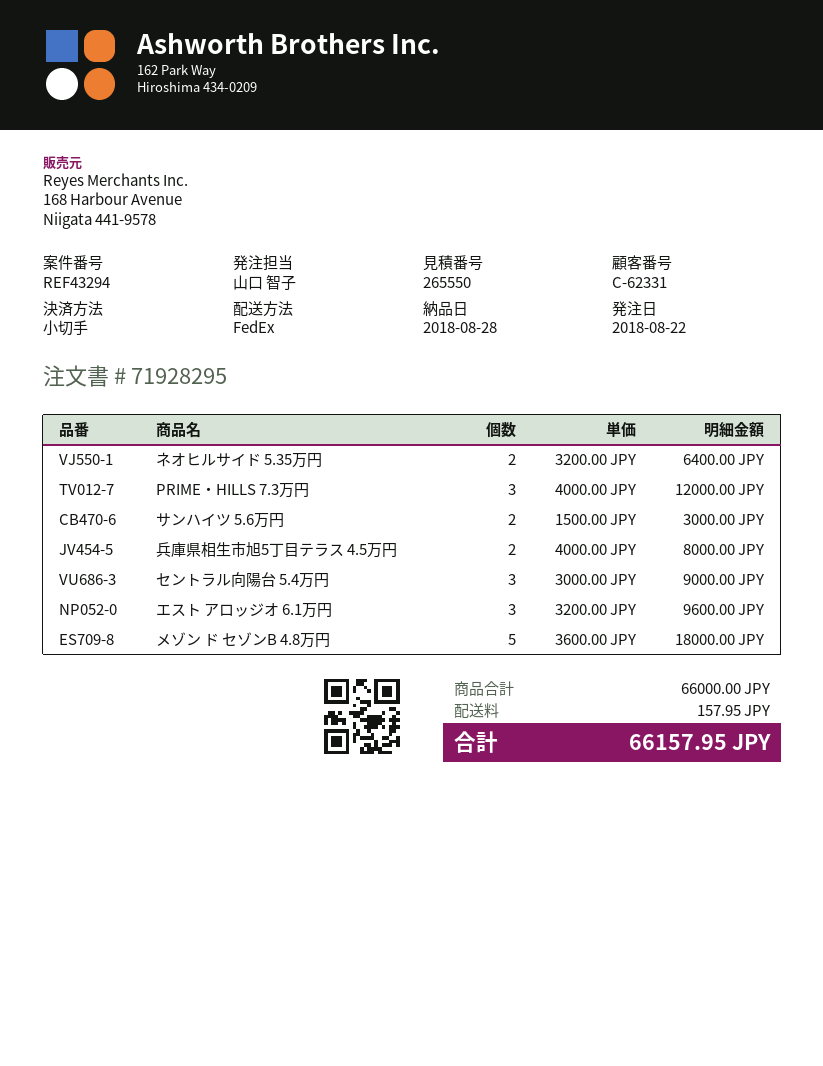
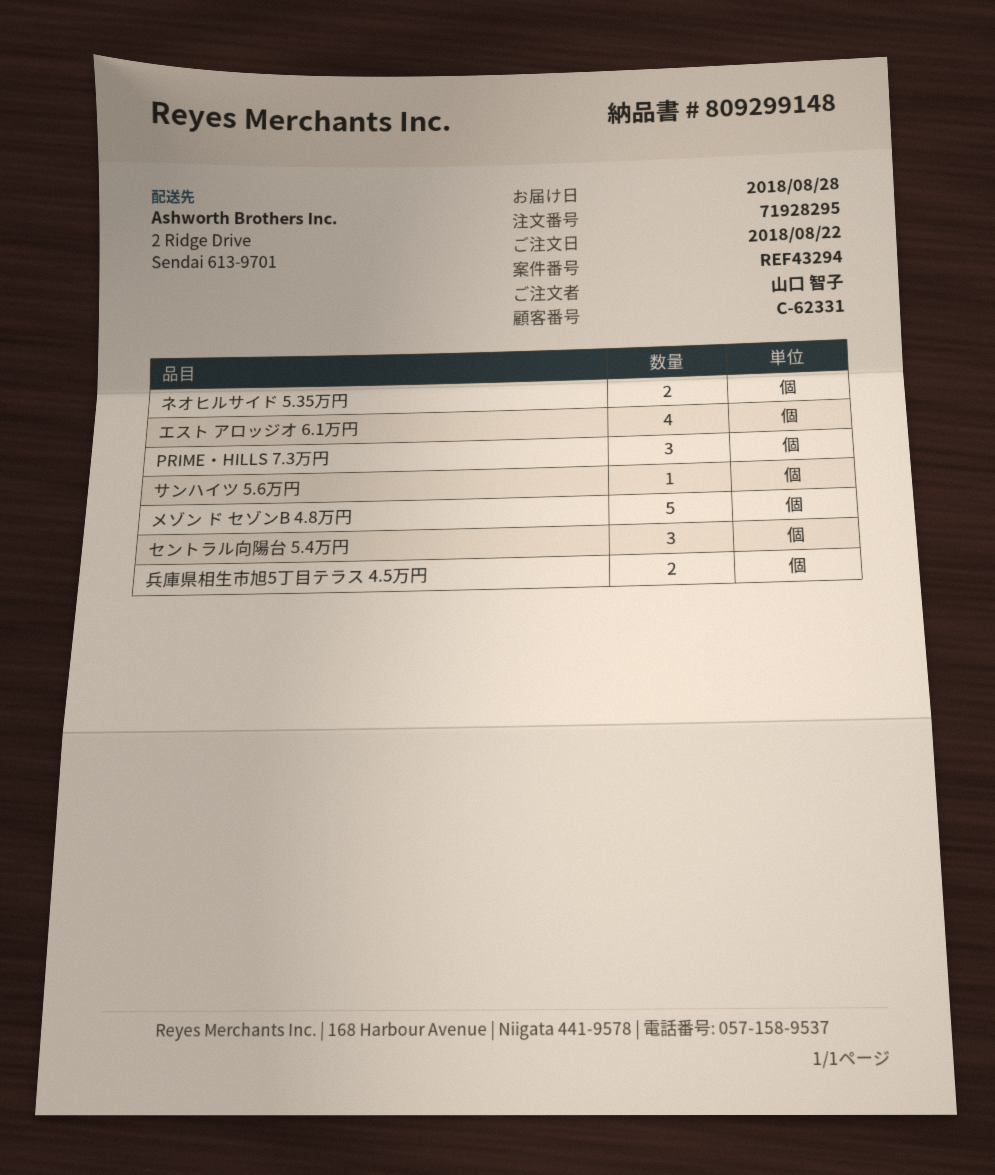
サンハイツ 5.6万円: 2 -> 1
エスト アロッジオ 6.1万円: 3 -> 4

